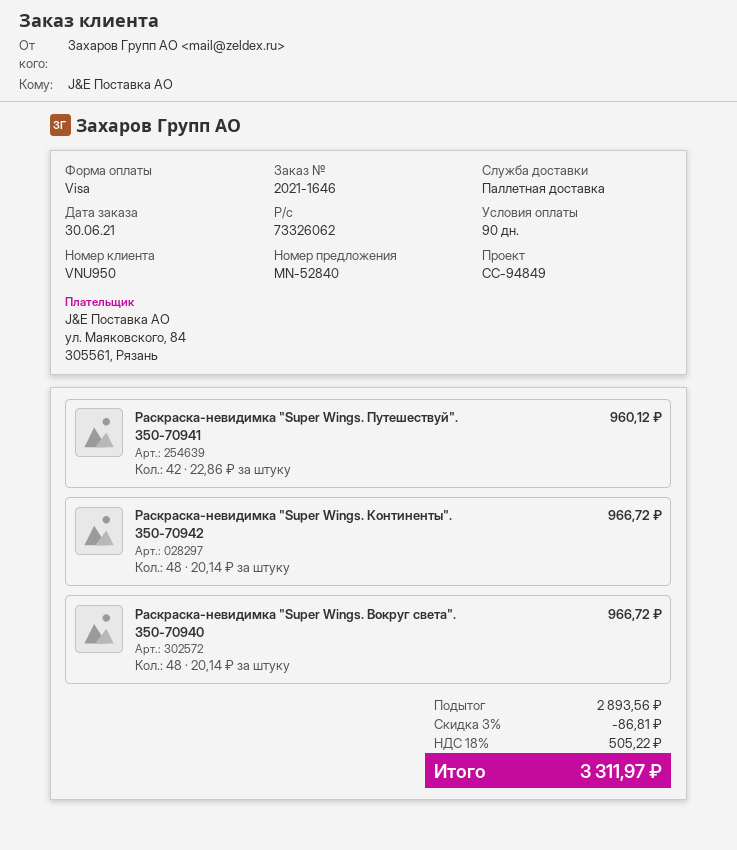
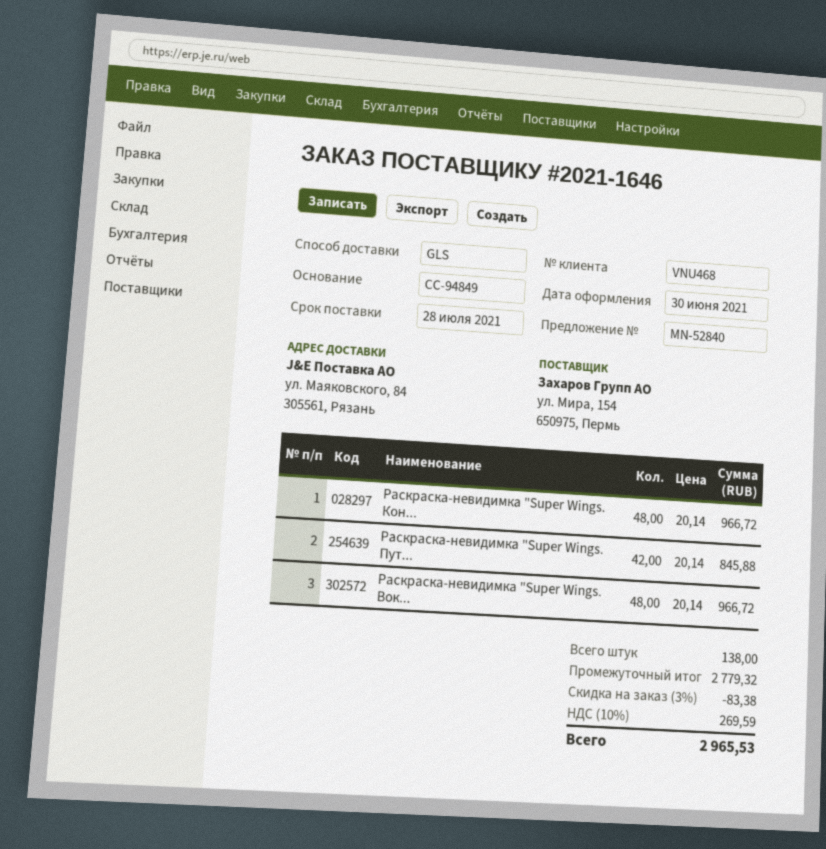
customer number: VNU950 -> VNU468
shipping method: pallet freight -> GLS
Раскраска-невидимка "Super Wings. Путешествуй". 350-70941: 42 x 22.86 = 960.12 -> 42 x 20.14 = 845.88
subtotal: 2893.56 -> 2779.32
discount: 3% = 86.81 -> 3% = 83.38
tax: 18% = 505.22 -> 10% = 269.59
total: 3311.97 -> 2965.53

